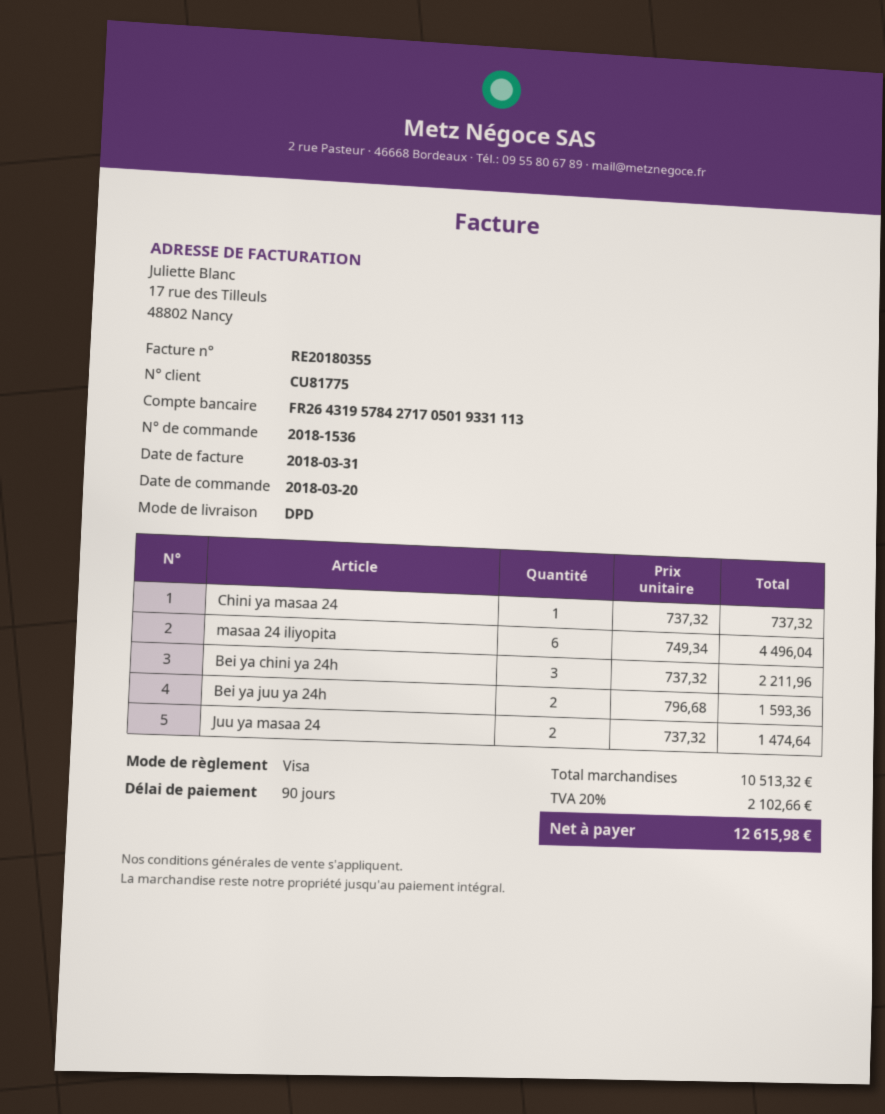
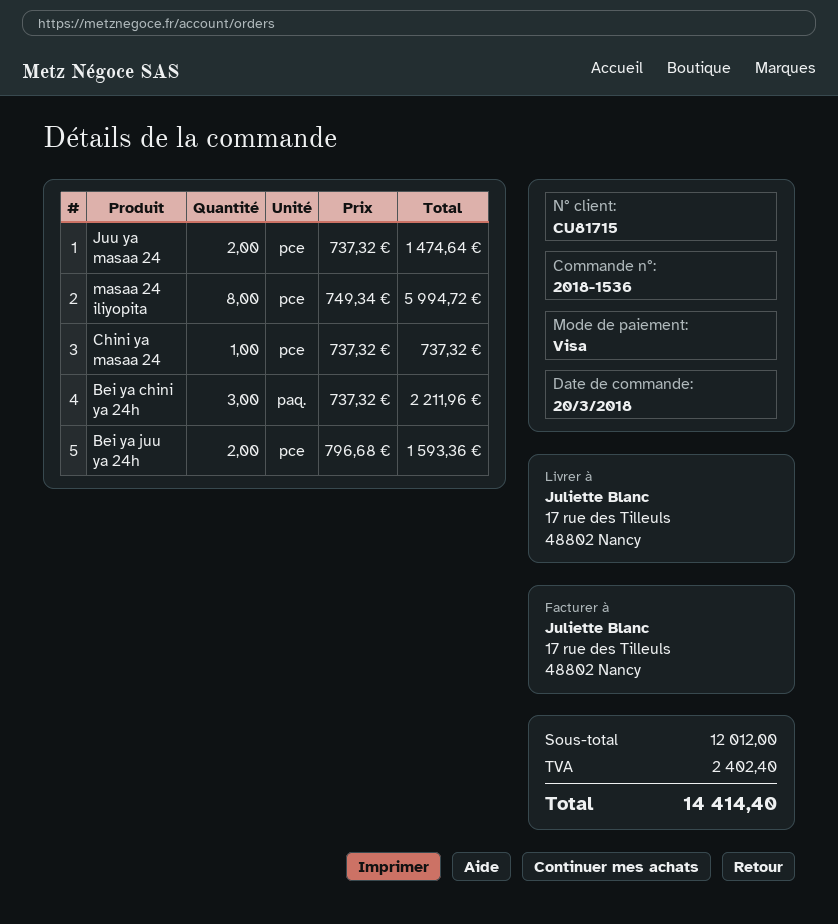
customer number: CU81775 -> CU81715
masaa 24 iliyopita: 6 x 749.34 = 4496.04 -> 8 x 749.34 = 5994.72
subtotal: 10513.32 -> 12012.00
tax: 2102.66 -> 2402.40
total: 12615.98 -> 14414.40

